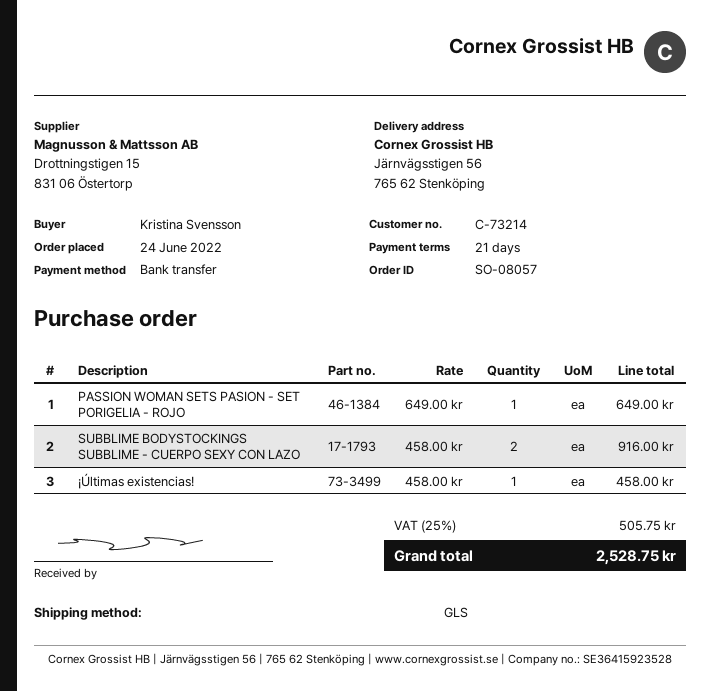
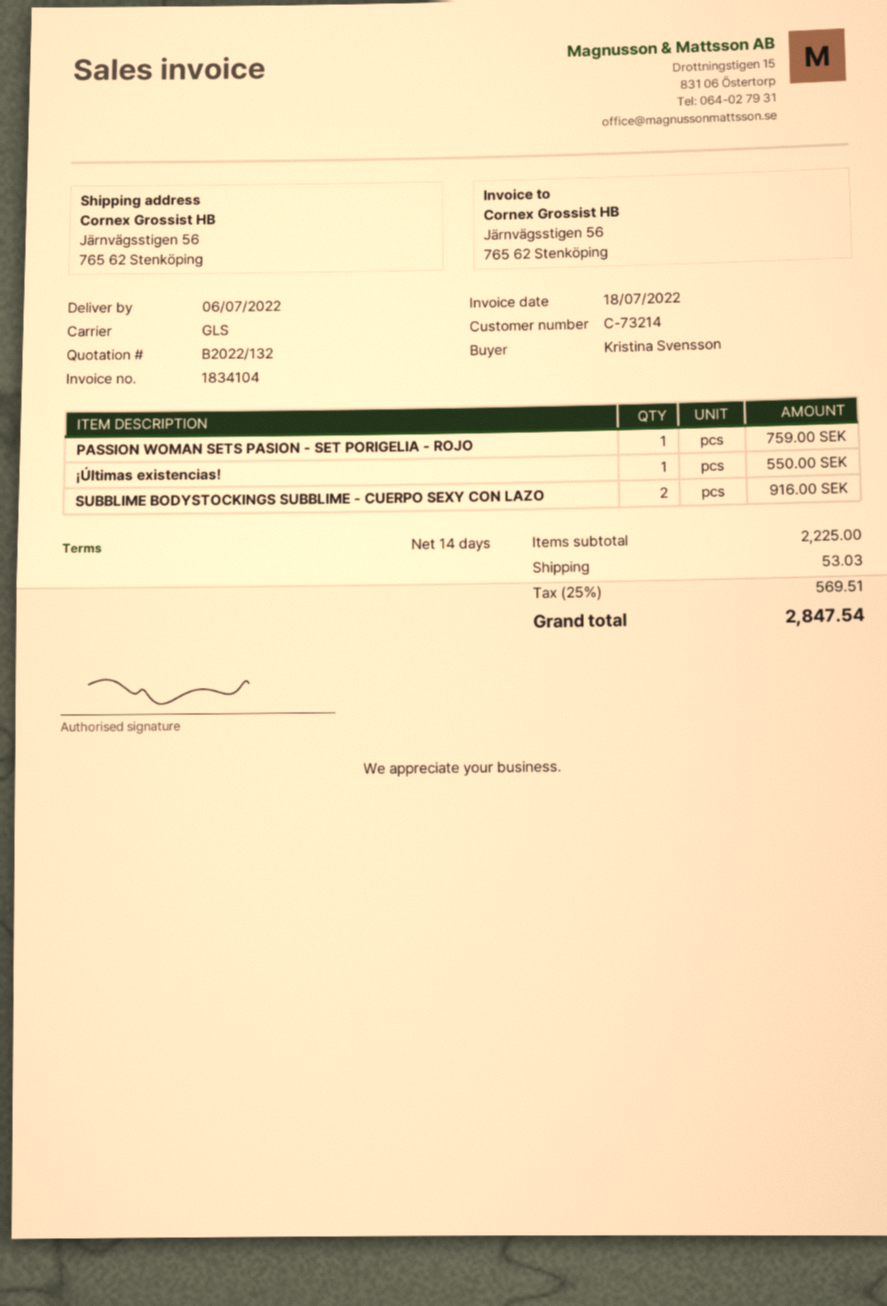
payment terms: 21 days -> 14 days
PASSION WOMAN SETS PASION - SET PORIGELIA - ROJO: 1 for 649.00 -> 1 for 759.00
¡Últimas existencias!: 1 for 458.00 -> 1 for 550.00
shipping: none -> 53.03
tax: 25% = 505.75 -> 25% = 569.51
total: 2528.75 -> 2847.54

